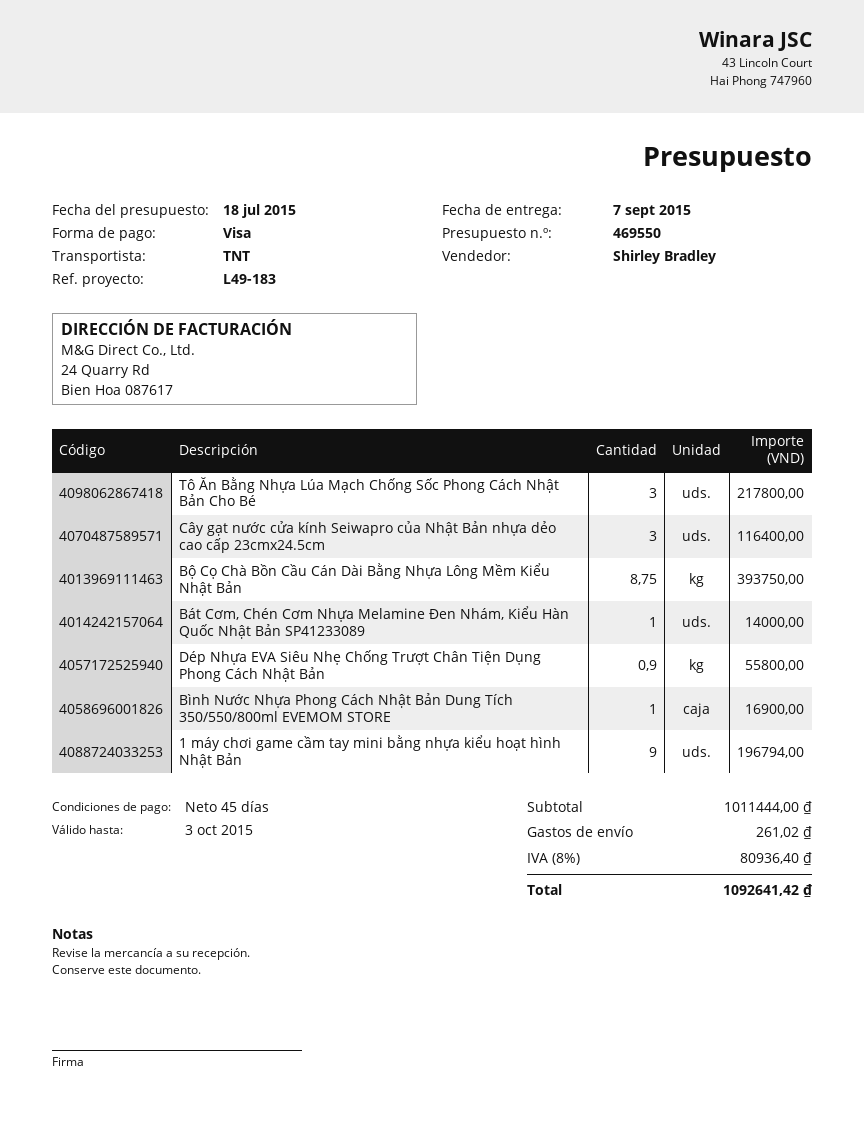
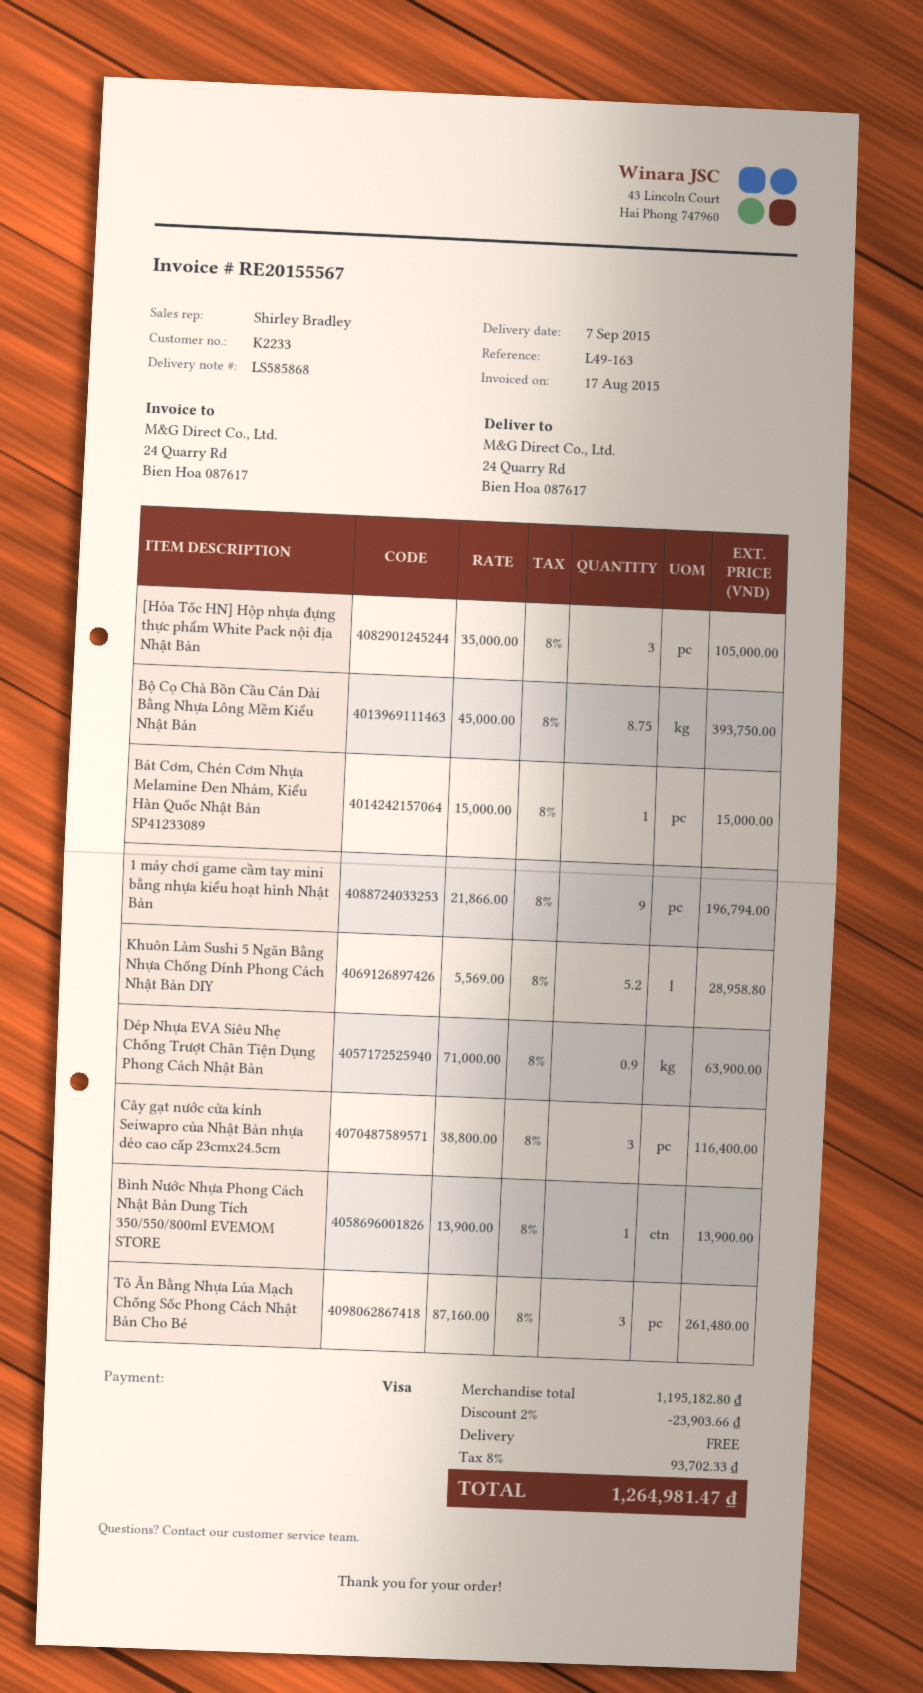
reference: L49-183 -> L49-163
Tô Ăn Bằng Nhựa Lúa Mạch Chống Sốc Phong Cách Nhật Bản Cho Bé: 3 for 217800.00 -> 3 for 261480.00
Bát Cơm, Chén Cơm Nhựa Melamine Đen Nhám, Kiểu Hàn Quốc Nhật Bản SP41233089: 1 for 14000.00 -> 1 for 15000.00
Dép Nhựa EVA Siêu Nhẹ Chống Trượt Chân Tiện Dụng Phong Cách Nhật Bản: 0.9 for 55800.00 -> 0.9 for 63900.00
Bình Nước Nhựa Phong Cách Nhật Bản Dung Tích 350/550/800ml EVEMOM STORE: 1 for 16900.00 -> 1 for 13900.00
[Hỏa Tốc HN] Hộp nhựa đựng thực phẩm White Pack nội địa Nhật Bản: none -> 3 for 105000.00
Khuôn Làm Sushi 5 Ngăn Bằng Nhựa Chống Dính Phong Cách Nhật Bản DIY: none -> 5.2 for 28958.80
subtotal: 1011444.00 -> 1195182.80
discount: none -> 2% = 23903.66
shipping: 261.02 -> 0.00
tax: 8% = 80936.40 -> 8% = 93702.33
total: 1092641.42 -> 1264981.47

